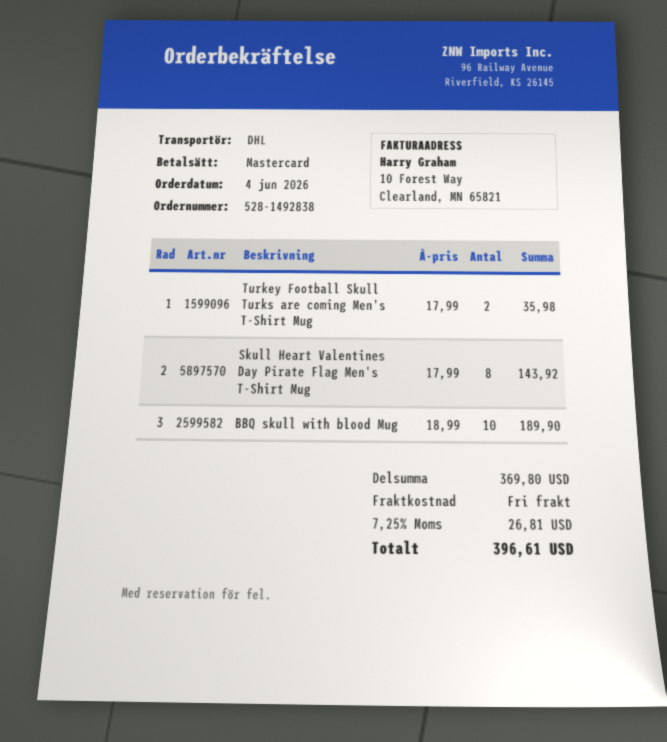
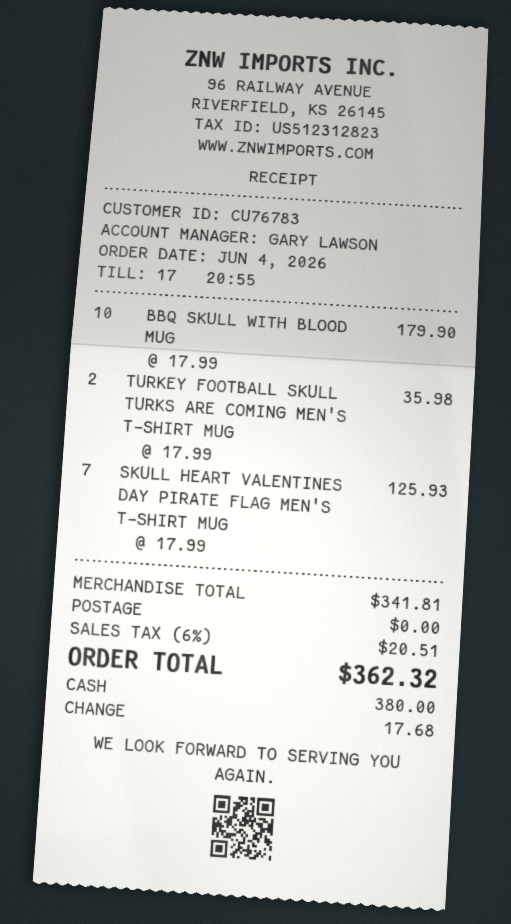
payment method: Mastercard -> cash
Skull Heart Valentines Day Pirate Flag Men's T-Shirt Mug: 8 x 17.99 = 143.92 -> 7 x 17.99 = 125.93
BBQ skull with blood Mug: 10 x 18.99 = 189.90 -> 10 x 17.99 = 179.90
subtotal: 369.80 -> 341.81
tax: 7.25% = 26.81 -> 6% = 20.51
total: 396.61 -> 362.32

